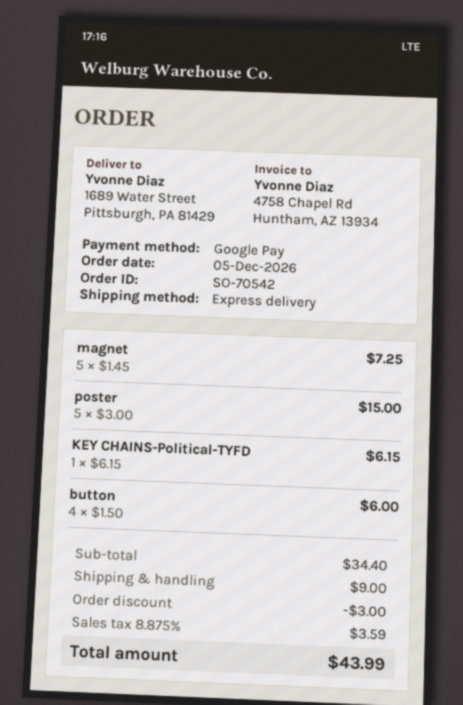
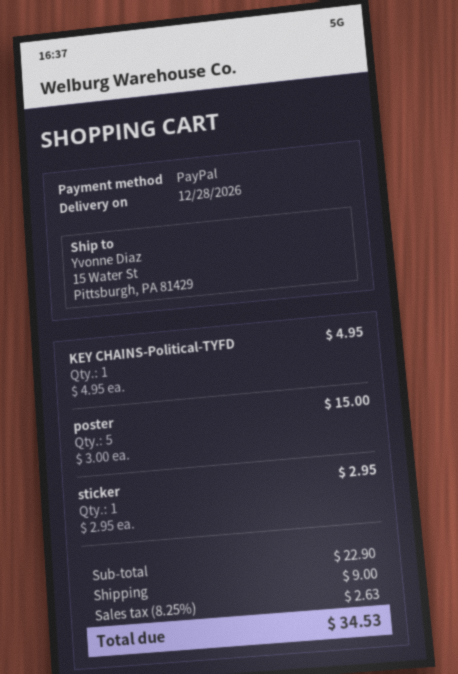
payment method: Google Pay -> PayPal
ship to: 1689 Water Street, Pittsburgh, PA 81429 -> 15 Water St, Pittsburgh, PA 81429
magnet: 5 x 1.45 = 7.25 -> none
KEY CHAINS-Political-TYFD: 1 x 6.15 = 6.15 -> 1 x 4.95 = 4.95
button: 4 x 1.50 = 6.00 -> none
sticker: none -> 1 x 2.95 = 2.95
subtotal: 34.40 -> 22.90
discount: 3.00 -> none
tax: 8.875% = 3.59 -> 8.25% = 2.63
total: 43.99 -> 34.53

